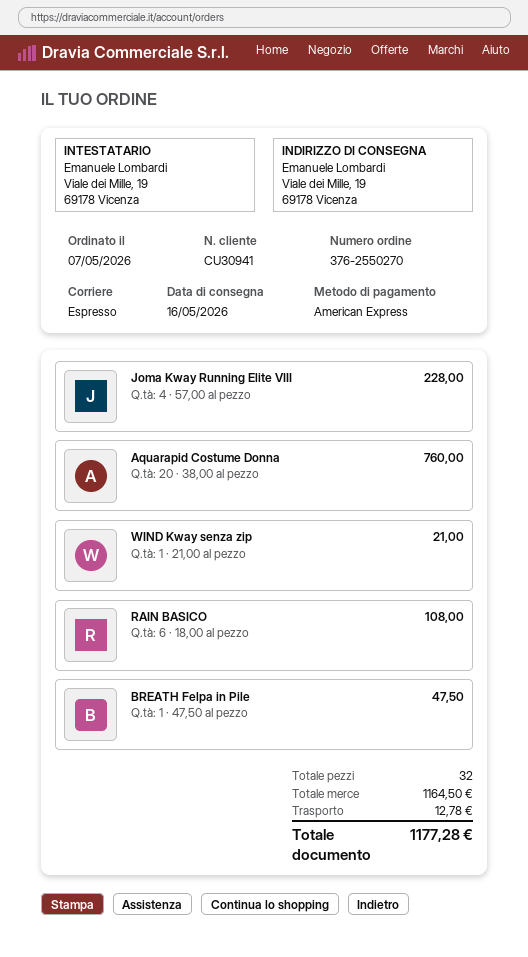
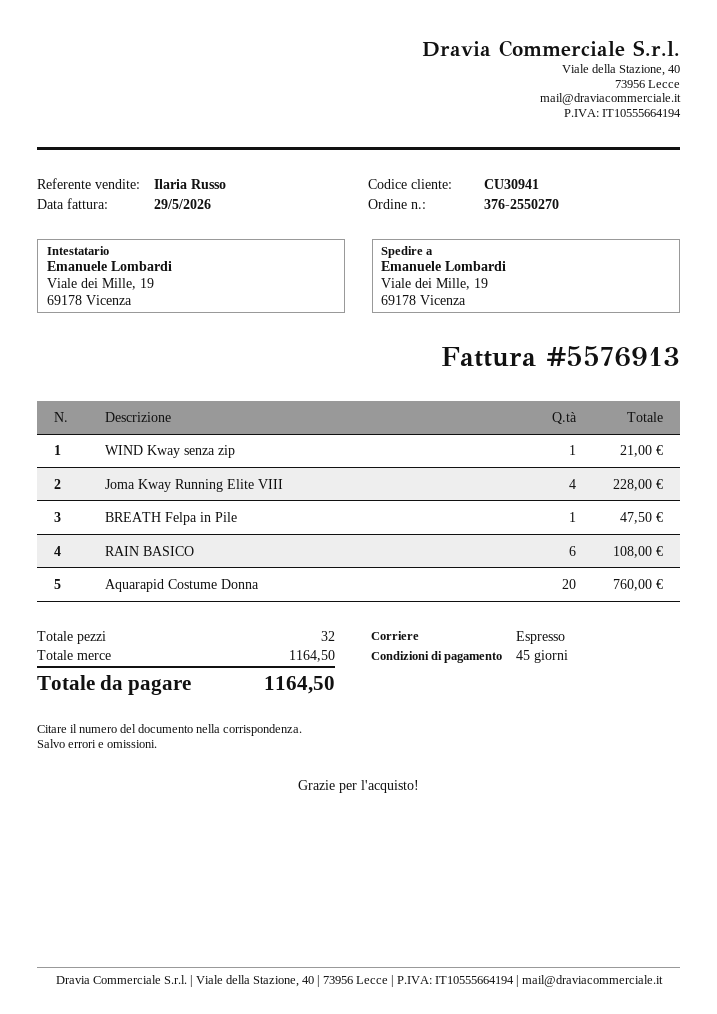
shipping: 12.78 -> none
total: 1177.28 -> 1164.50

